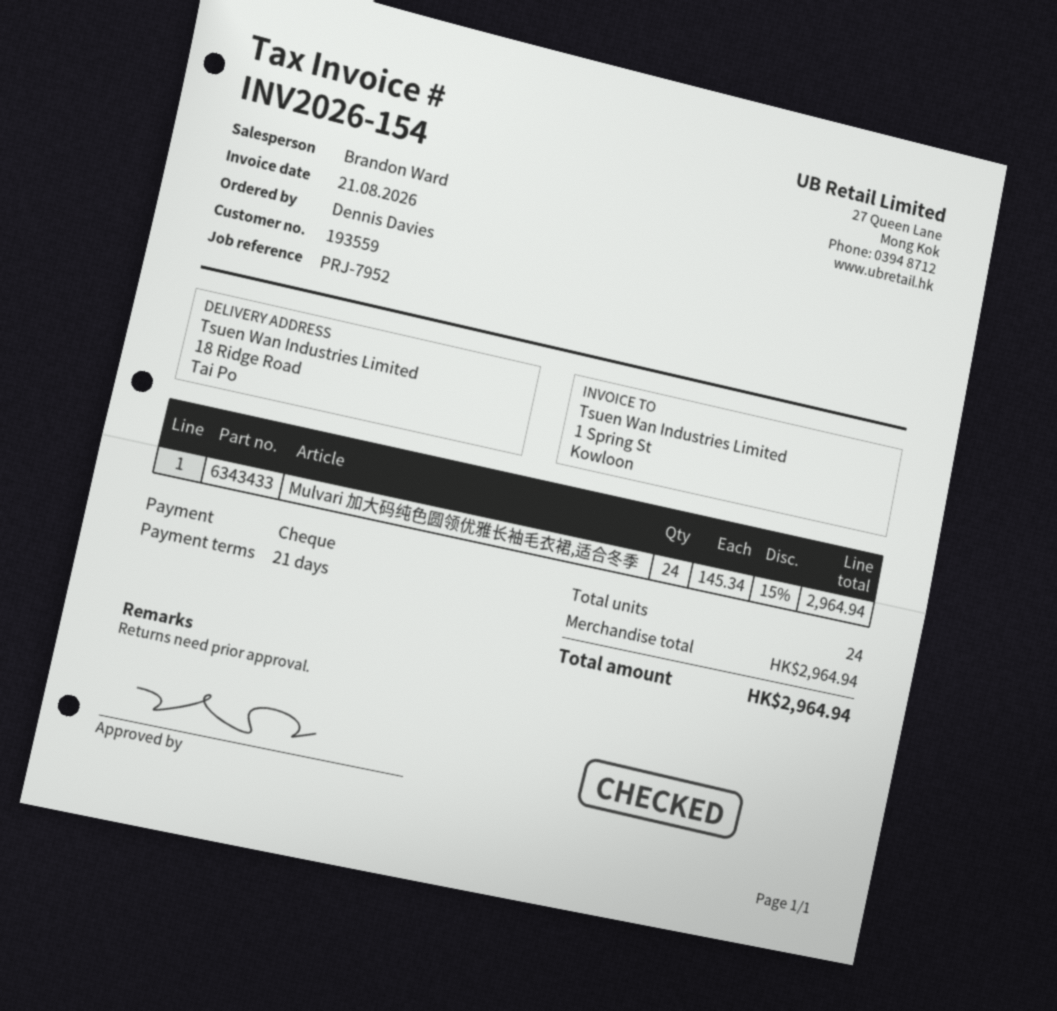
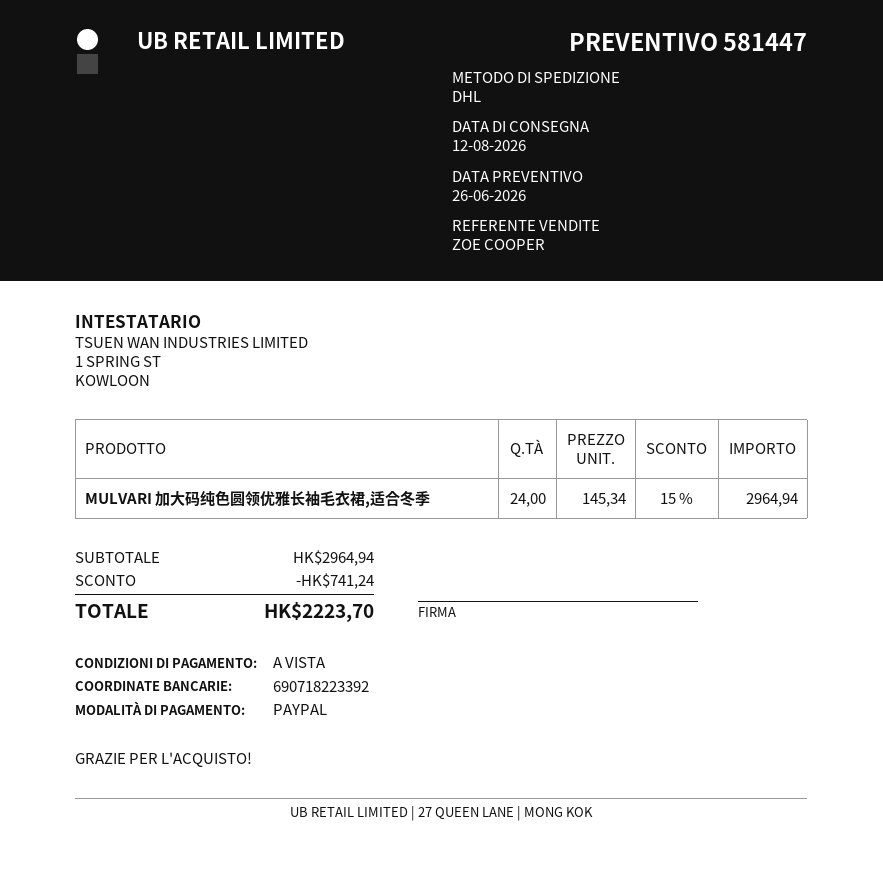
payment terms: 21 days -> on receipt
sales rep: Brandon Ward -> ZOE COOPER
payment method: cheque -> PayPal
discount: none -> 741.24
total: 2964.94 -> 2223.70

